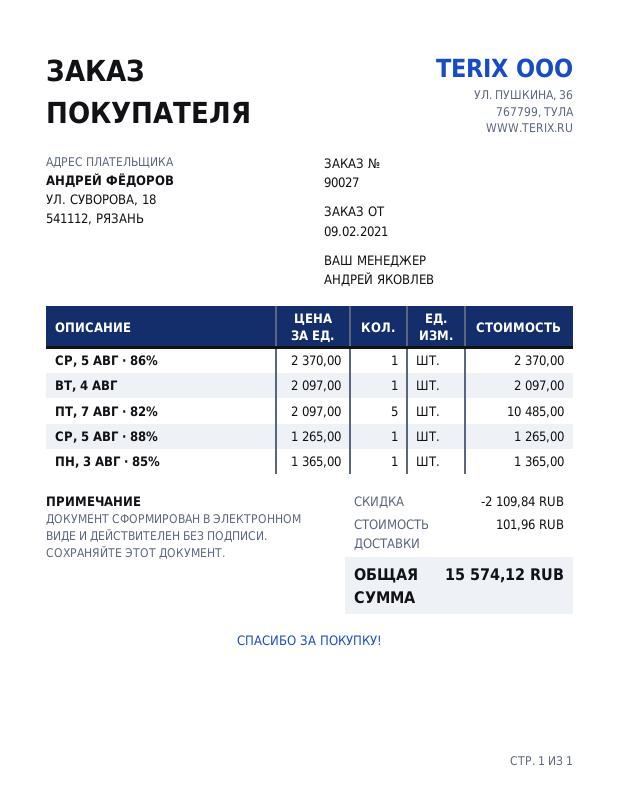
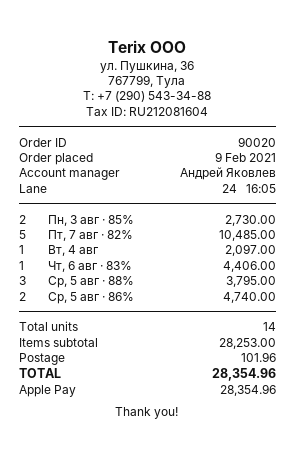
order number: 90027 -> 90020
СР, 5 АВГ · 86%: 1 for 2370.00 -> 2 for 4740.00
СР, 5 АВГ · 88%: 1 for 1265.00 -> 3 for 3795.00
ПН, 3 АВГ · 85%: 1 for 1365.00 -> 2 for 2730.00
Чт, 6 авг · 83%: none -> 1 for 4406.00
discount: 2109.84 -> none
total: 15574.12 -> 28354.96

